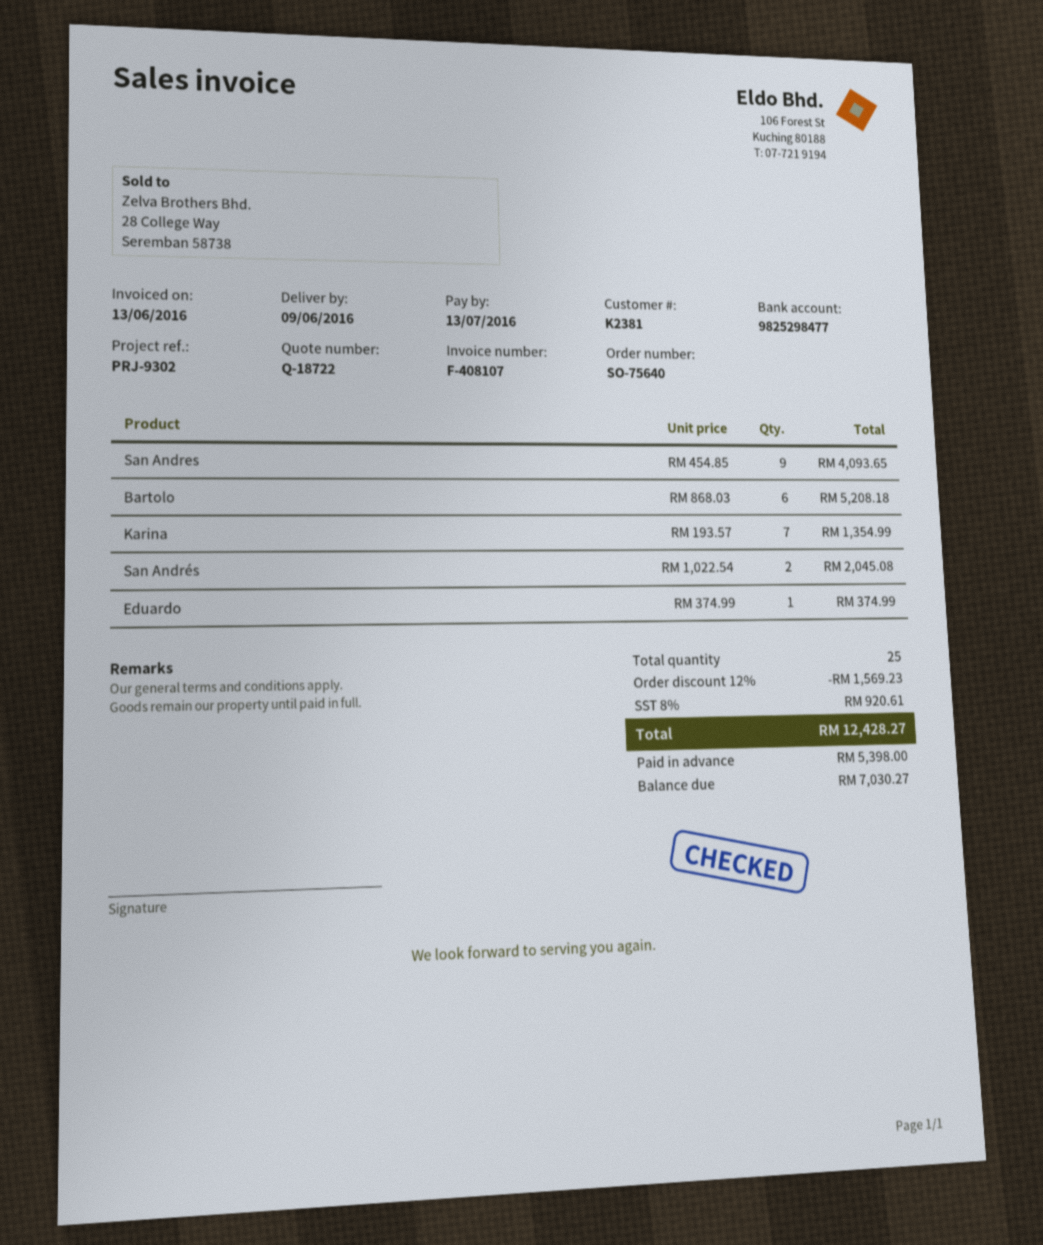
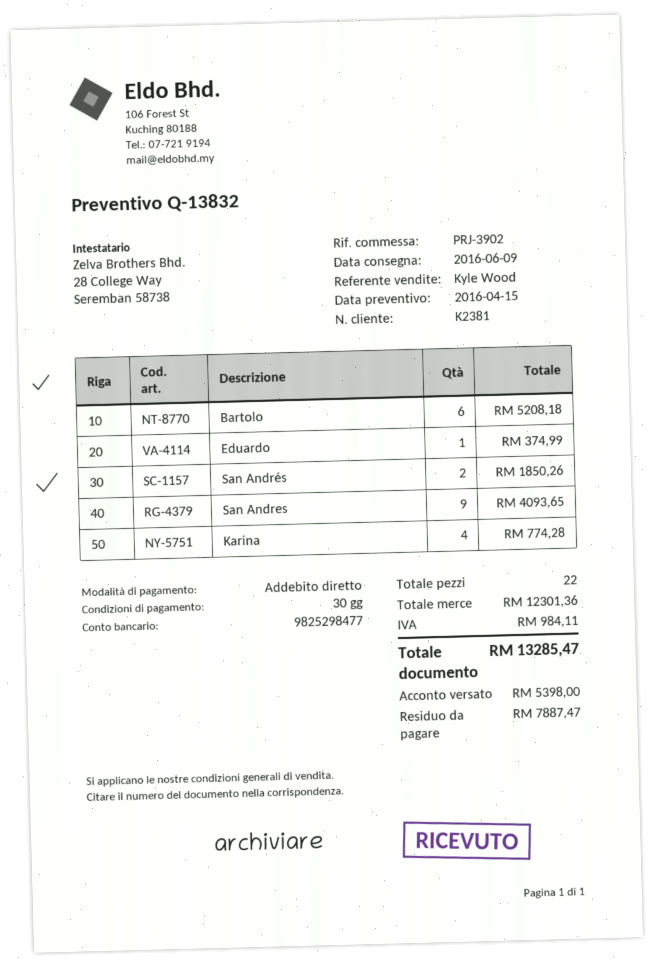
quote number: Q-18722 -> Q-13832
reference: PRJ-9302 -> PRJ-3902
Karina: 7 for 1354.99 -> 4 for 774.28
San Andrés: 2 for 2045.08 -> 2 for 1850.26
total quantity: 25 -> 22
discount: 12% = 1569.23 -> none
tax: 920.61 -> 984.11
total: 12428.27 -> 13285.47
balance: 7030.27 -> 7887.47

